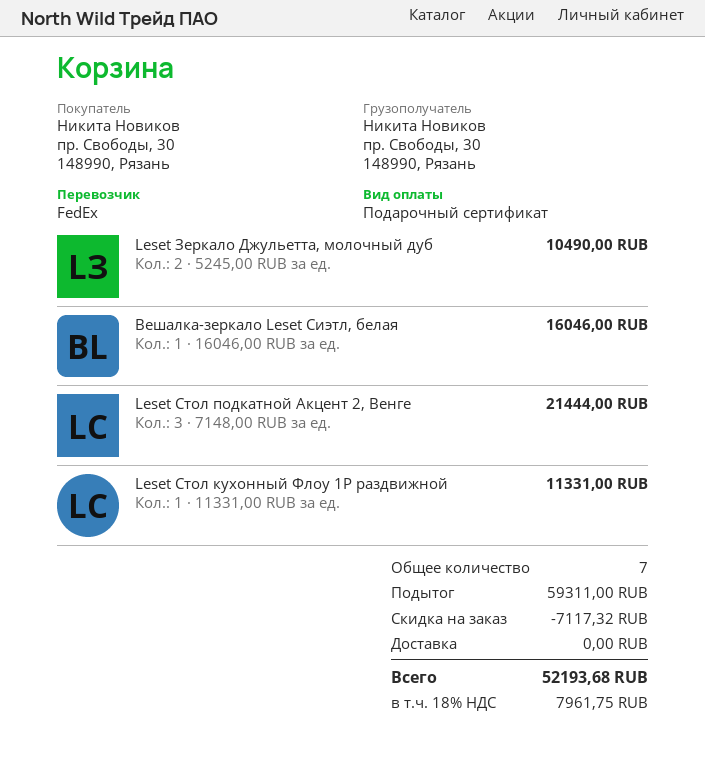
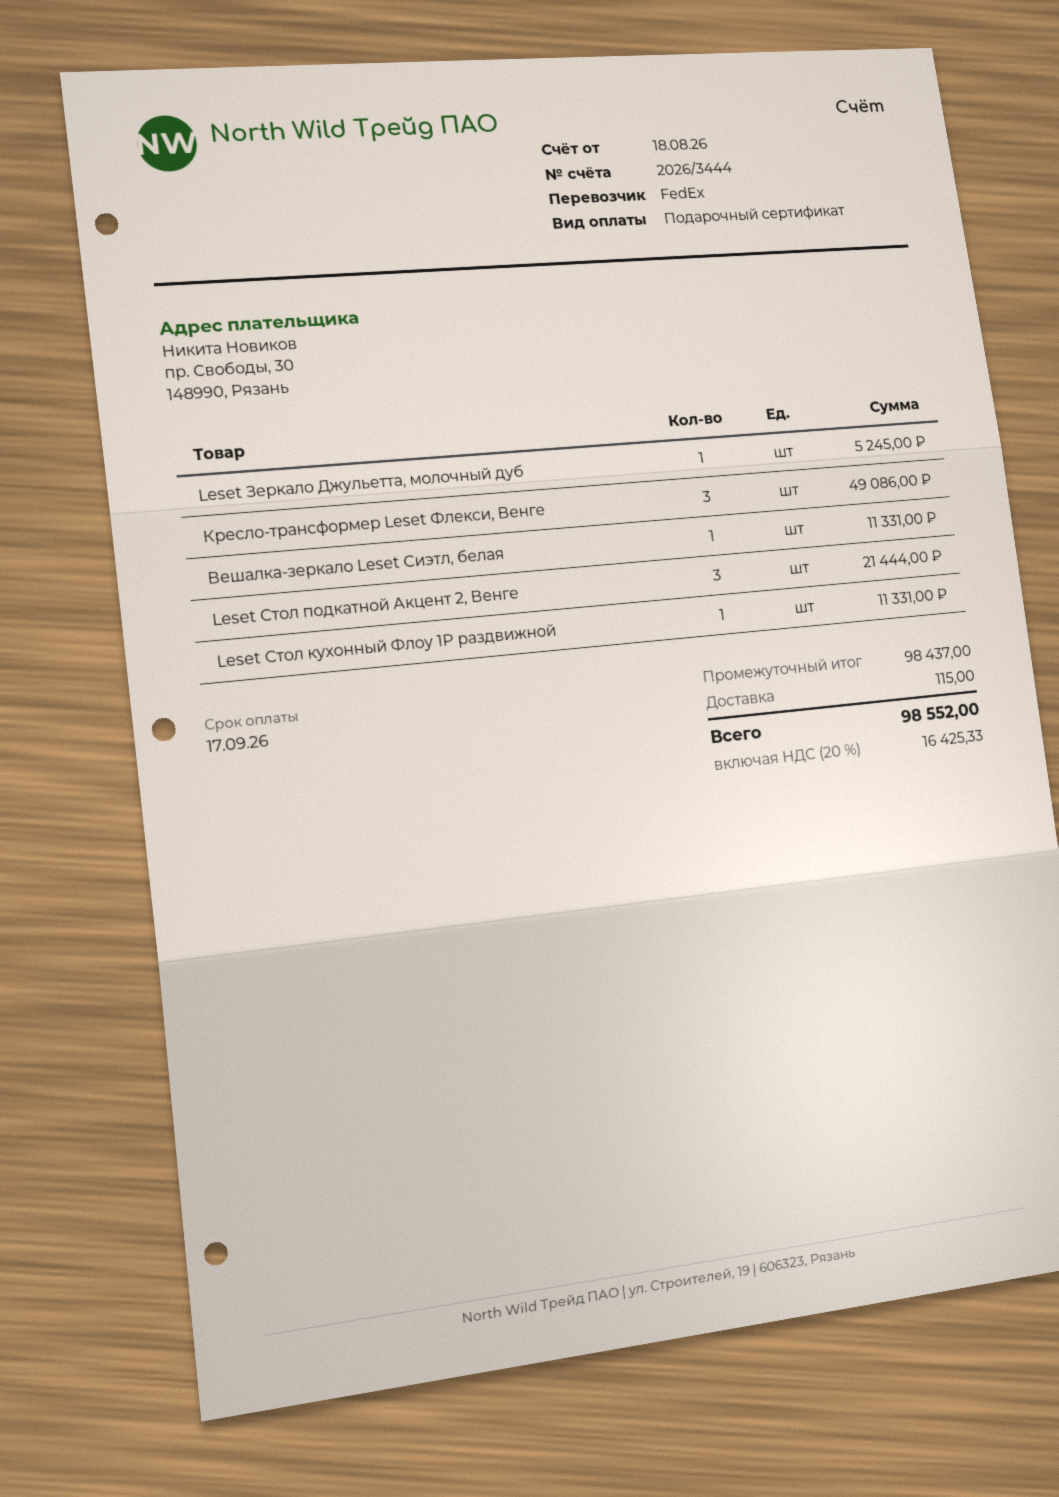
Leset Зеркало Джульетта, молочный дуб: 2 for 10490.00 -> 1 for 5245.00
Вешалка-зеркало Leset Сиэтл, белая: 1 for 16046.00 -> 1 for 11331.00
Кресло-трансформер Leset Флекси, Венге: none -> 3 for 49086.00
subtotal: 59311.00 -> 98437.00
discount: 7117.32 -> none
shipping: 0.00 -> 115.00
tax: 18% = 7961.75 -> 20% = 16425.33
total: 52193.68 -> 98552.00

